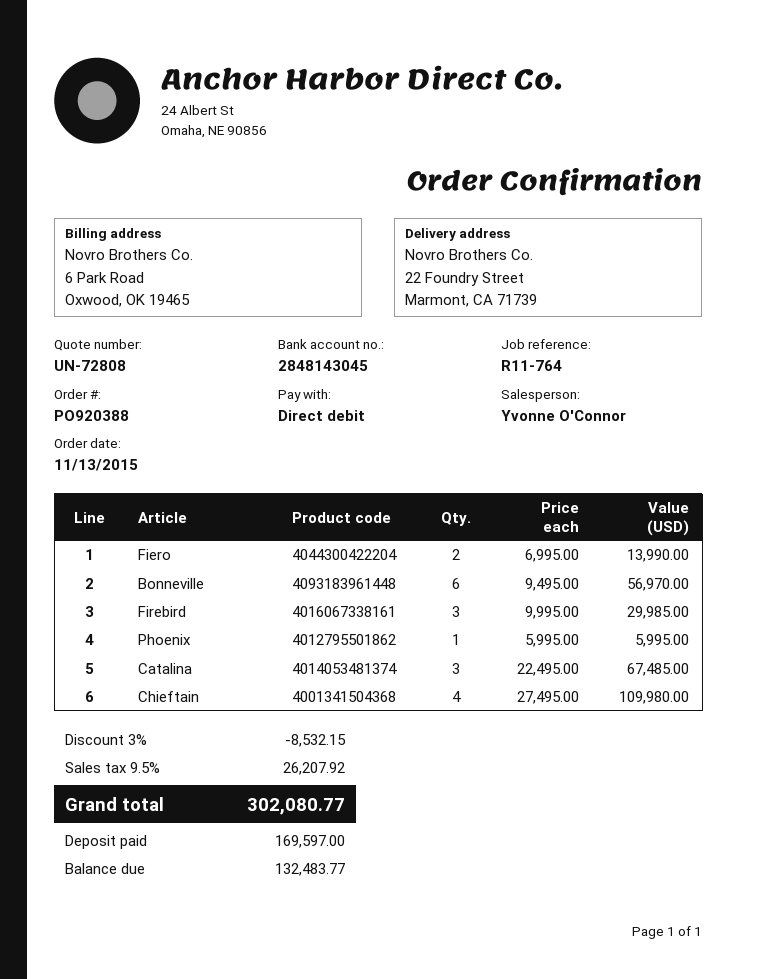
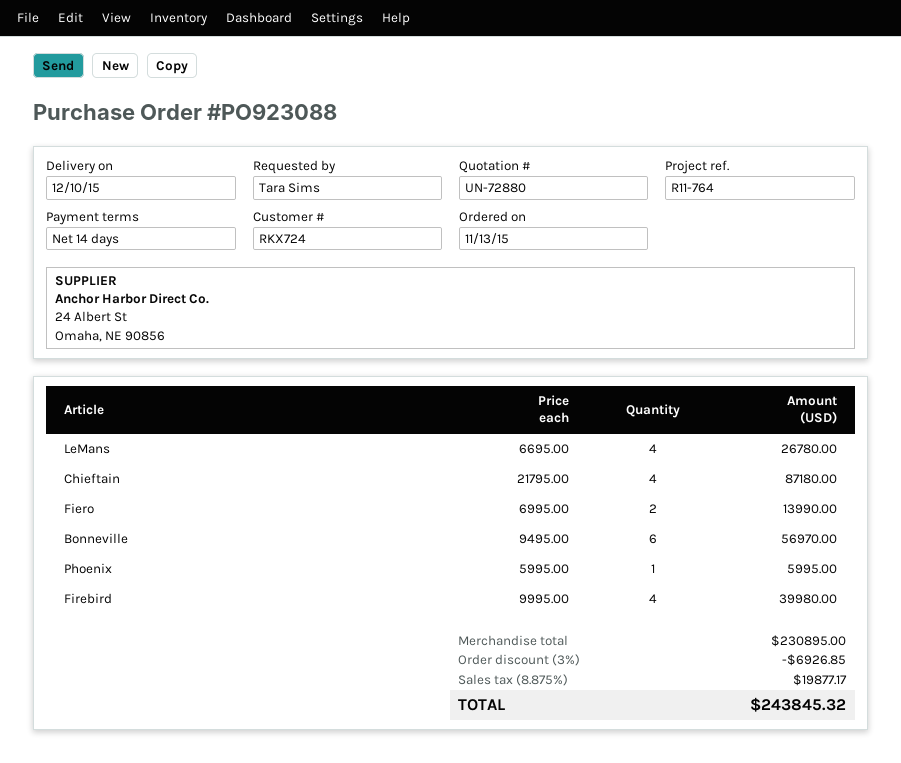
quote number: UN-72808 -> UN-72880
order number: PO920388 -> PO923088
Firebird: 3 x 9995.00 = 29985.00 -> 4 x 9995.00 = 39980.00
Catalina: 3 x 22495.00 = 67485.00 -> none
Chieftain: 4 x 27495.00 = 109980.00 -> 4 x 21795.00 = 87180.00
LeMans: none -> 4 x 6695.00 = 26780.00
discount: 3% = 8532.15 -> 3% = 6926.85
tax: 9.5% = 26207.92 -> 8.875% = 19877.17
total: 302080.77 -> 243845.32

